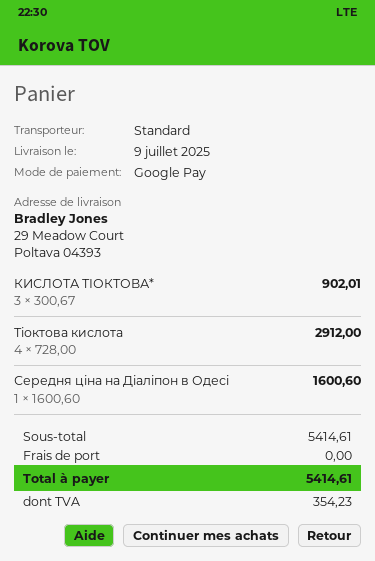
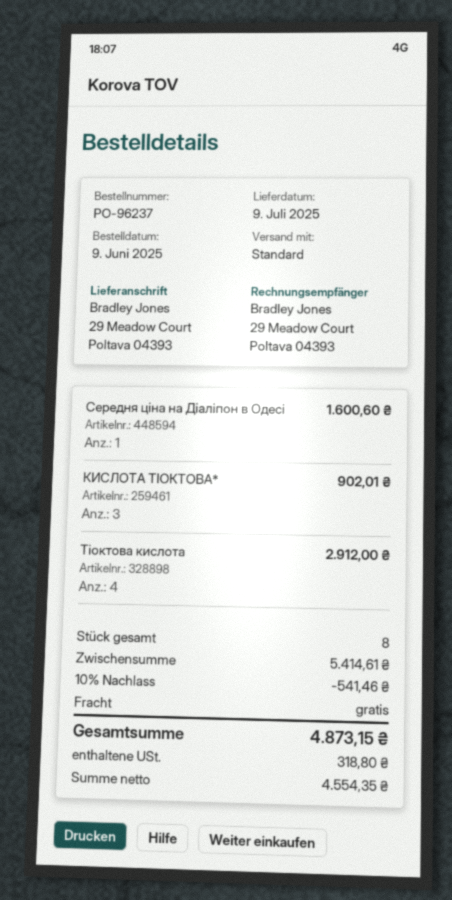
discount: none -> 10% = 541.46
tax: 354.23 -> 318.80
total: 5414.61 -> 4873.15

